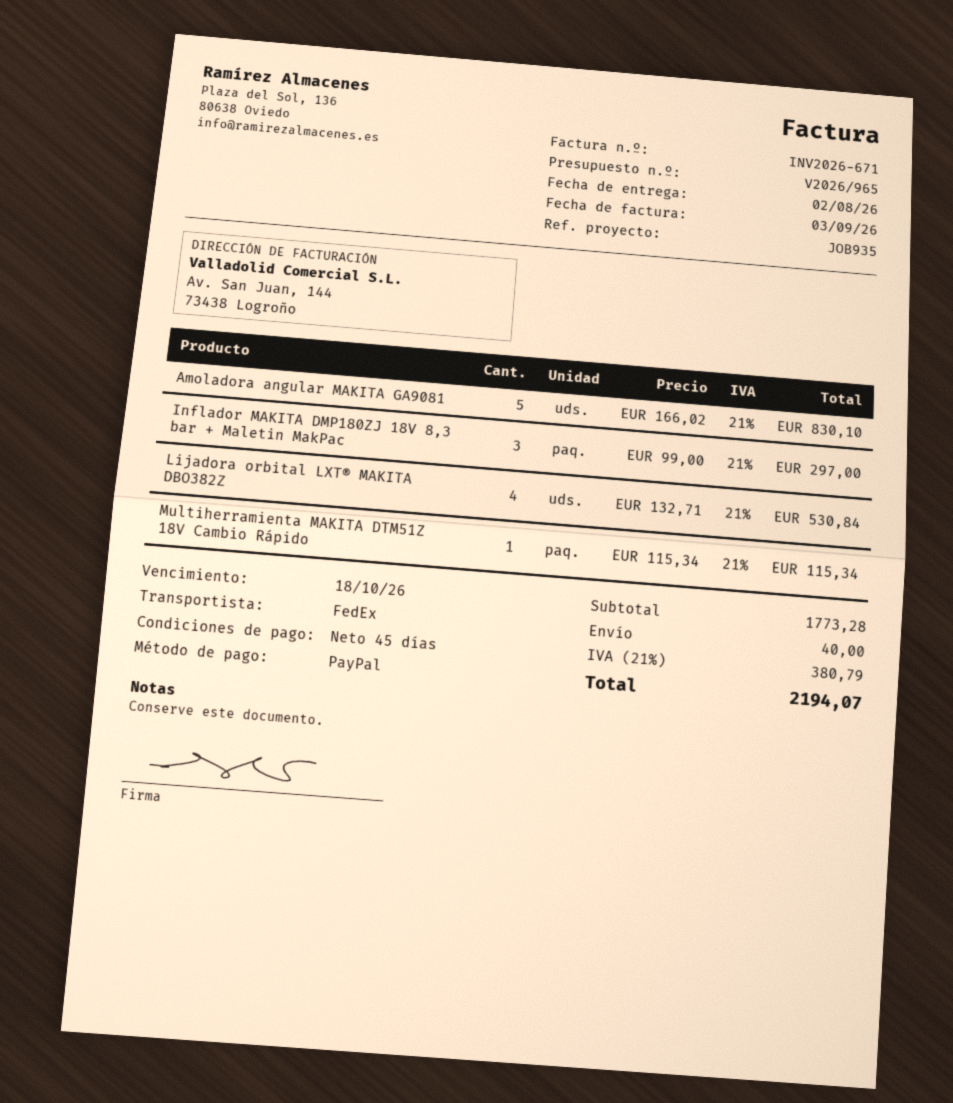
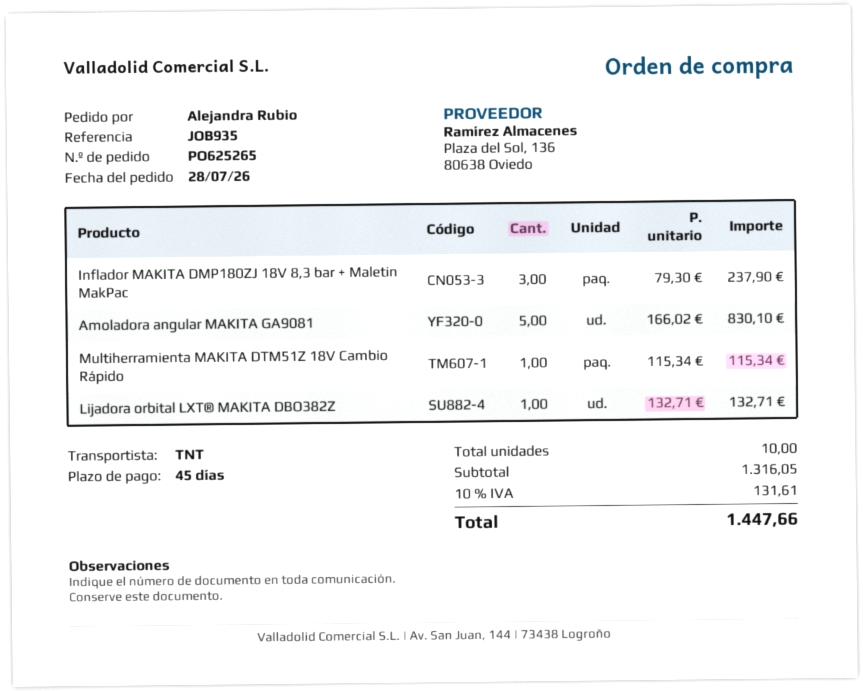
shipping method: FedEx -> TNT
Inflador MAKITA DMP180ZJ 18V 8,3 bar + Maletin MakPac: 3 x 99.00 = 297.00 -> 3 x 79.30 = 237.90
Lijadora orbital LXT® MAKITA DBO382Z: 4 x 132.71 = 530.84 -> 1 x 132.71 = 132.71
subtotal: 1773.28 -> 1316.05
shipping: 40.00 -> none
tax: 21% = 380.79 -> 10% = 131.61
total: 2194.07 -> 1447.66

